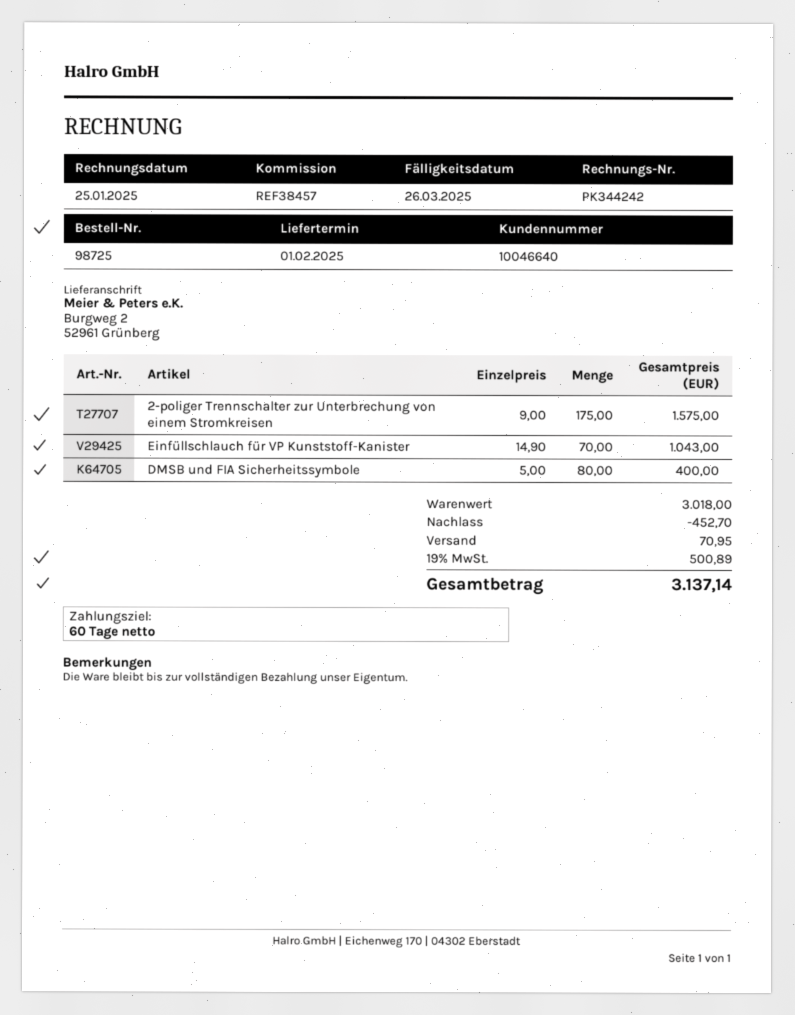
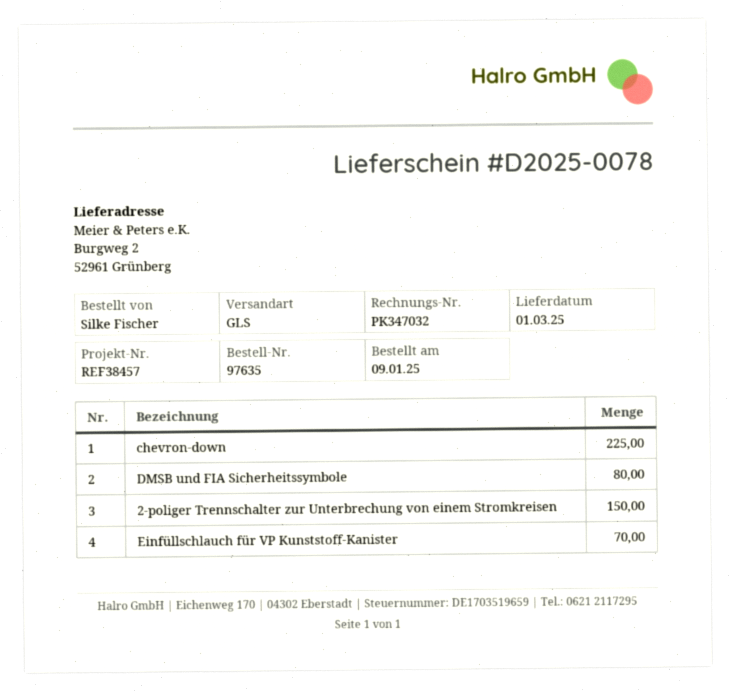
order number: 98725 -> 97635
delivery date: 2025-02-01 -> 2025-03-01
invoice number: PK344242 -> PK347032
2-poliger Trennschalter zur Unterbrechung von einem Stromkreisen: 175 -> 150
chevron-down: none -> 225

